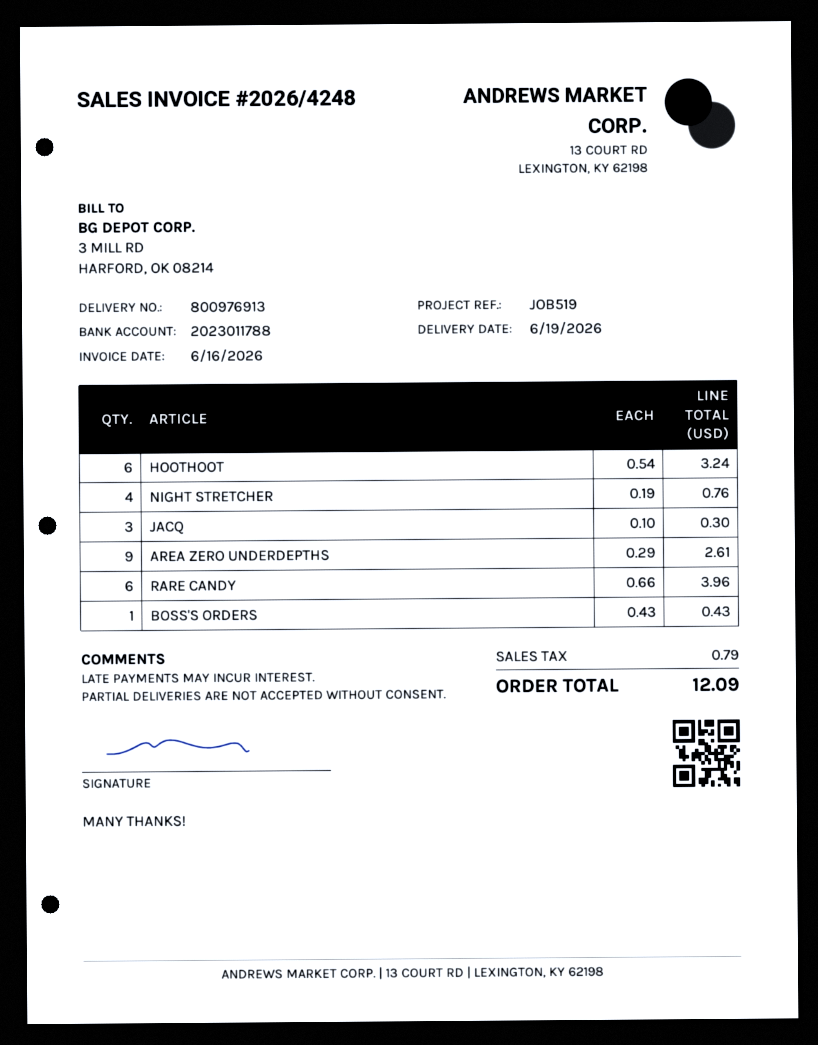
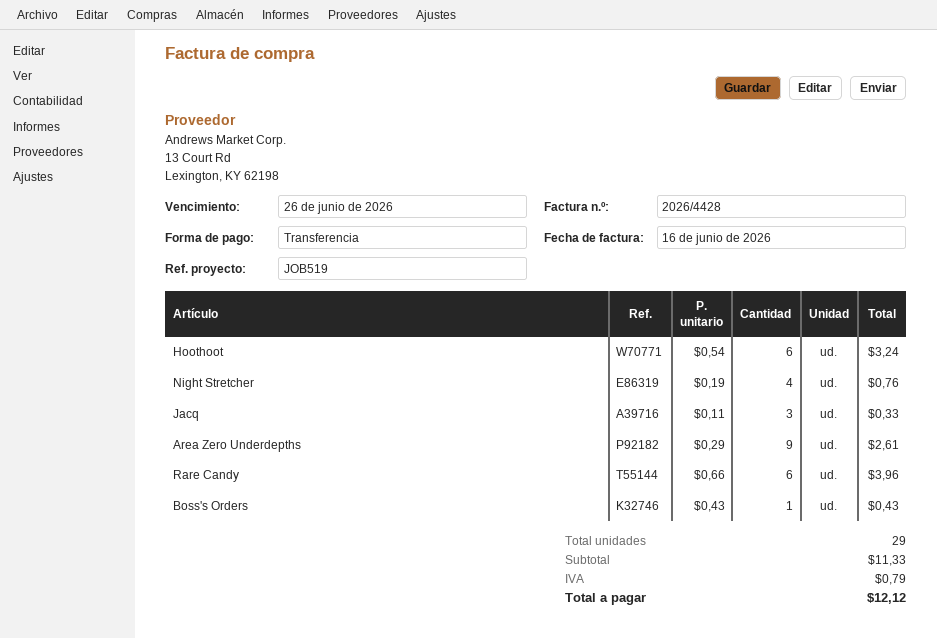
invoice number: 2026/4248 -> 2026/4428
JACQ: 3 x 0.10 = 0.30 -> 3 x 0.11 = 0.33
total: 12.09 -> 12.12

